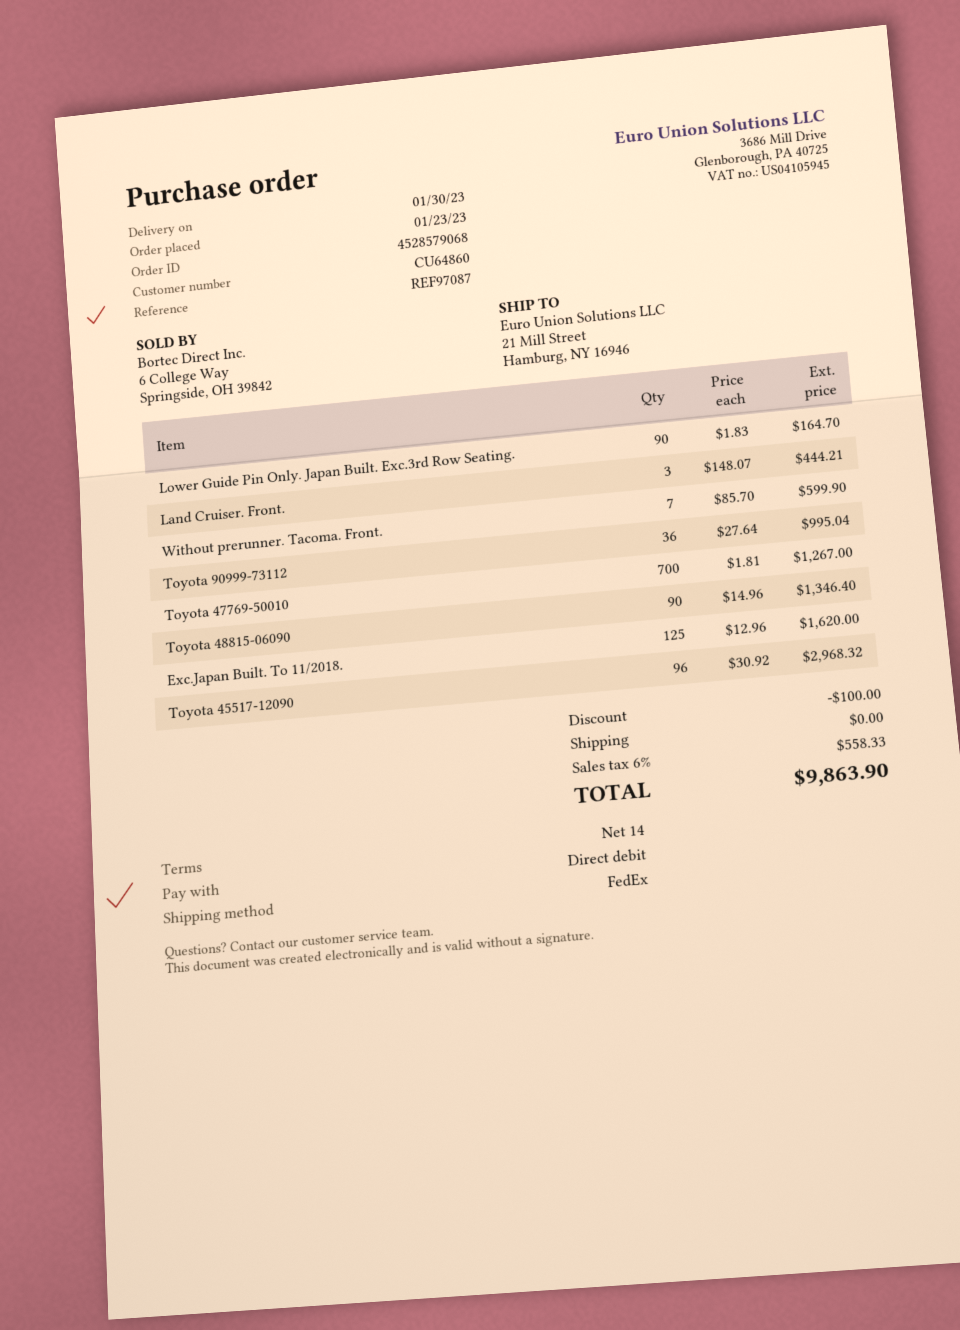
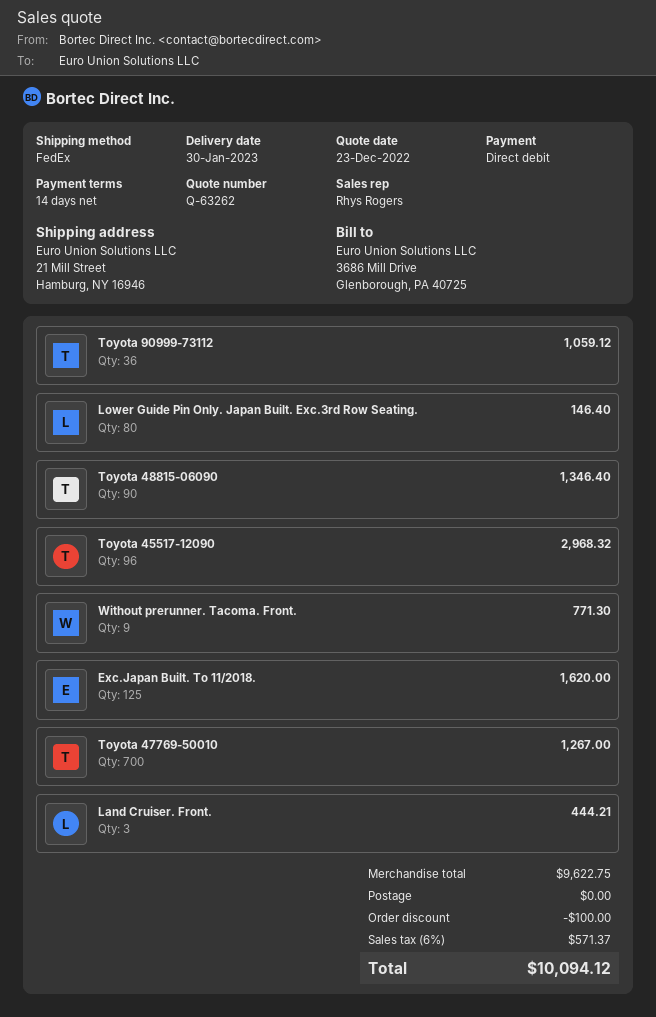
Lower Guide Pin Only. Japan Built. Exc.3rd Row Seating.: 90 for 164.70 -> 80 for 146.40
Without prerunner. Tacoma. Front.: 7 for 599.90 -> 9 for 771.30
Toyota 90999-73112: 36 for 995.04 -> 36 for 1059.12
tax: 6% = 558.33 -> 6% = 571.37
total: 9863.90 -> 10094.12

